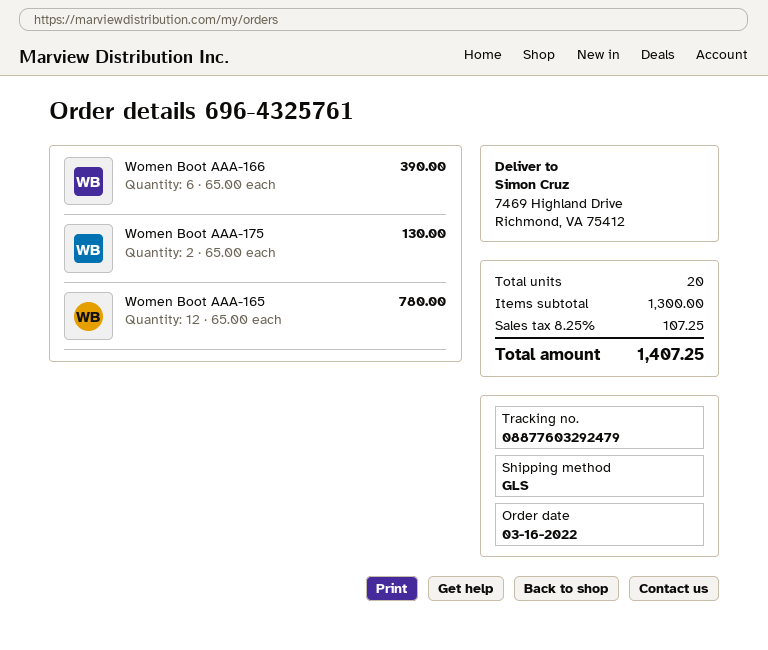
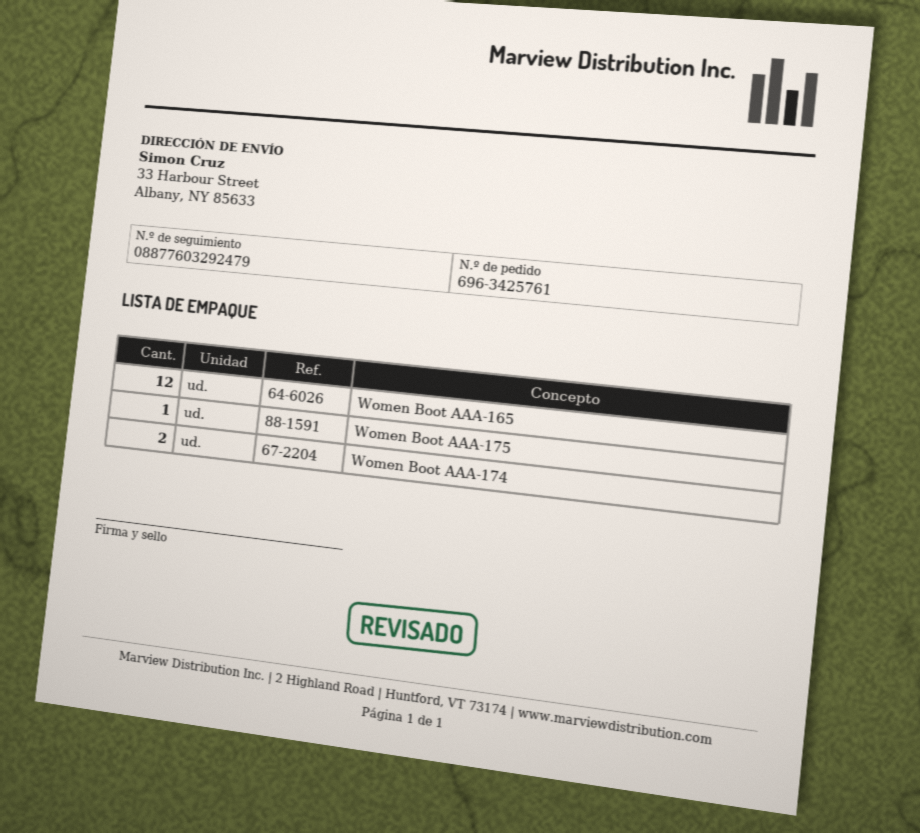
order number: 696-4325761 -> 696-3425761
ship to: 7469 Highland Drive, Richmond, VA 75412 -> 33 Harbour Street, Albany, NY 85633
Women Boot AAA-166: 6 -> none
Women Boot AAA-175: 2 -> 1
Women Boot AAA-174: none -> 2

